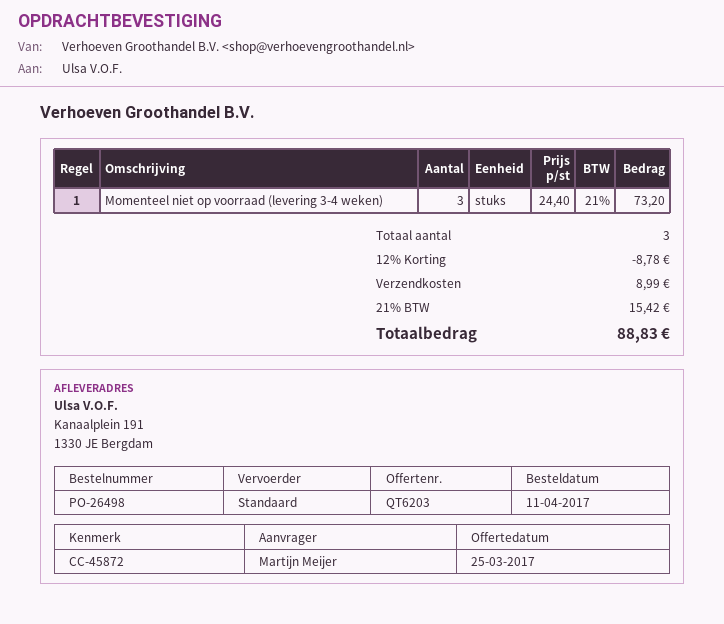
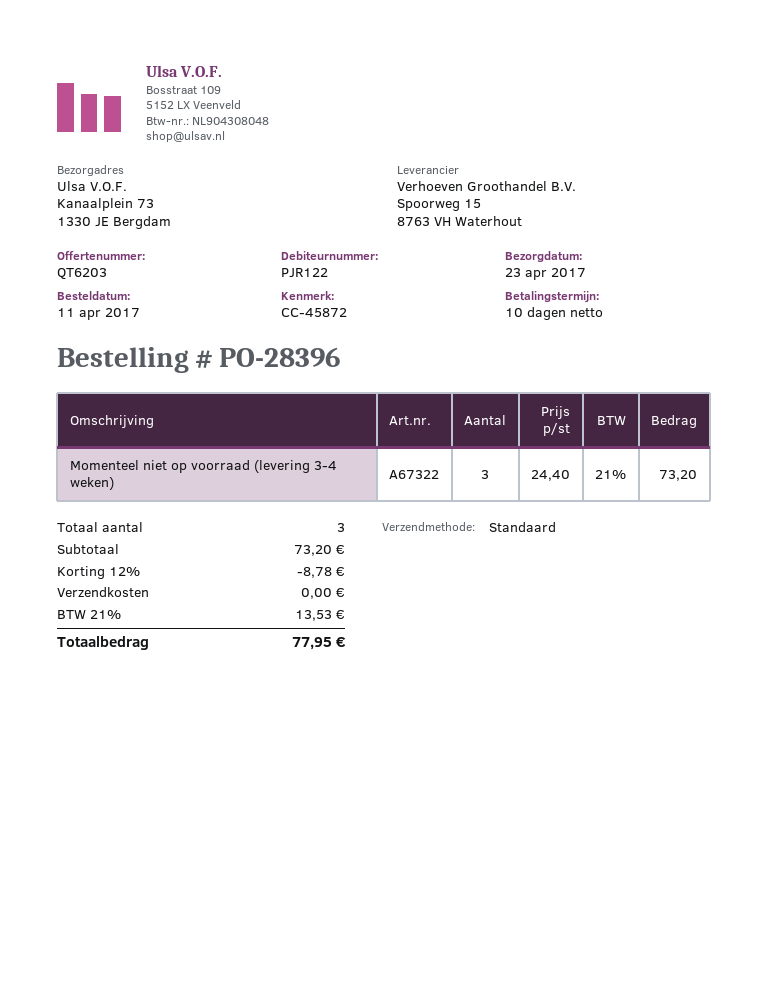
order number: PO-26498 -> PO-28396
ship to: Kanaalplein 191, 1330 JE Bergdam -> Kanaalplein 73, 1330 JE Bergdam
shipping: 8.99 -> 0.00
tax: 21% = 15.42 -> 21% = 13.53
total: 88.83 -> 77.95

